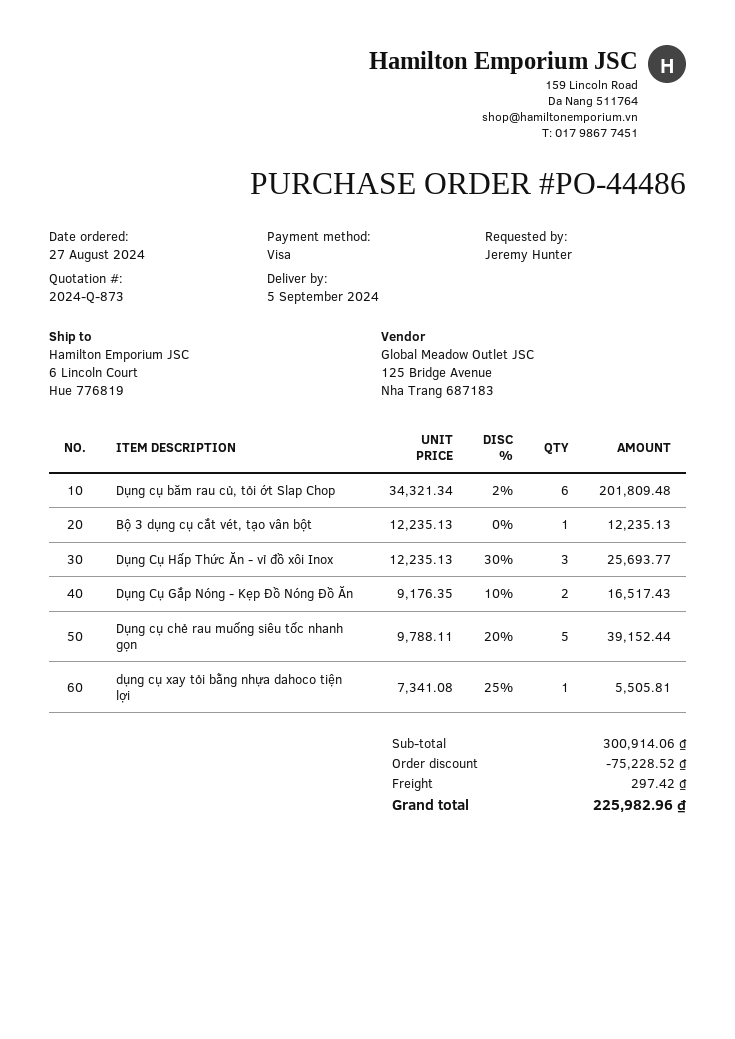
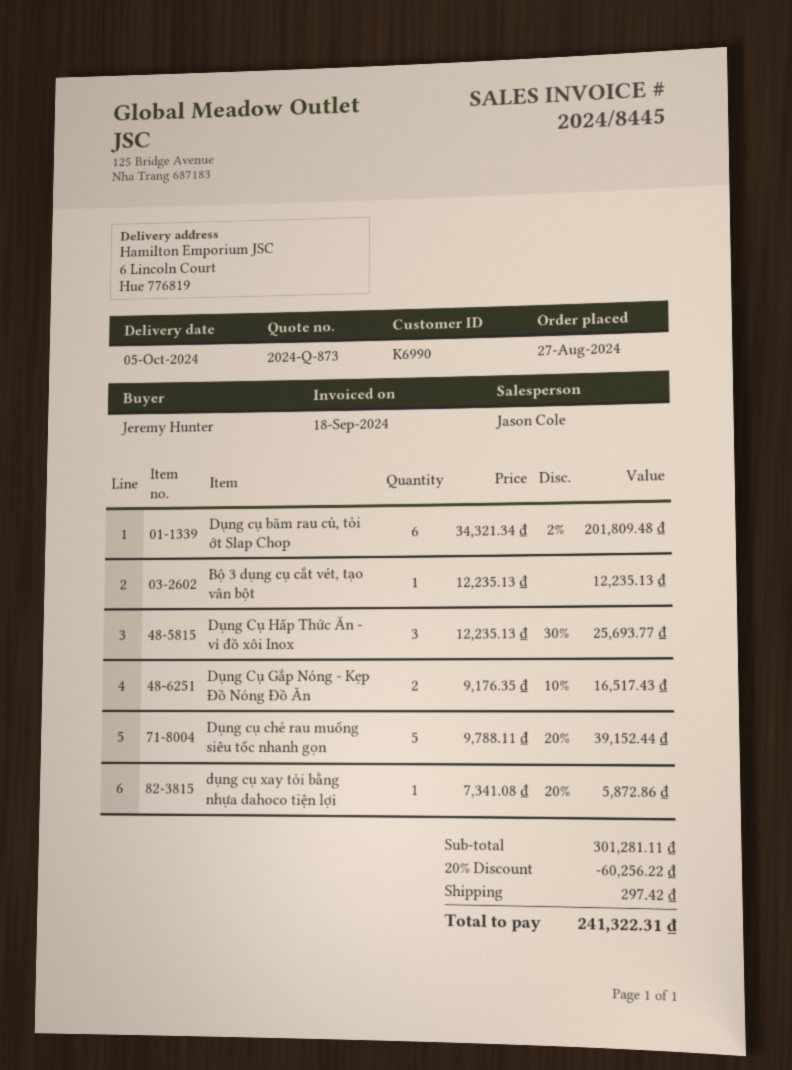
delivery date: 2024-09-05 -> 2024-10-05
dụng cụ xay tỏi bằng nhựa dahoco tiện lợi: 1 x 7341.08 - 25% = 5505.81 -> 1 x 7341.08 - 20% = 5872.86
subtotal: 300914.06 -> 301281.11
discount: 75228.52 -> 60256.22
total: 225982.96 -> 241322.31

